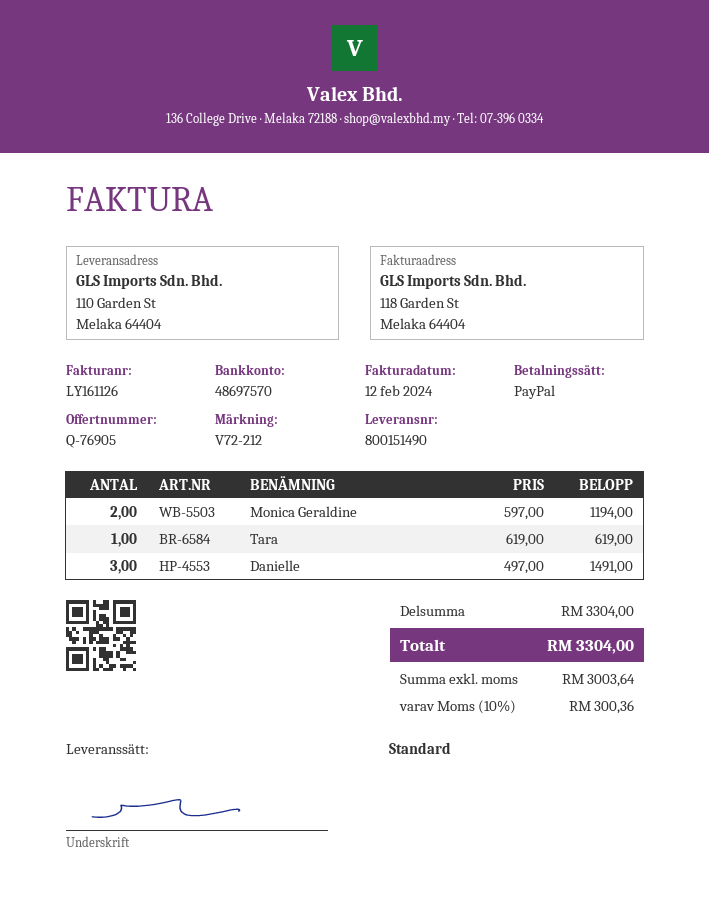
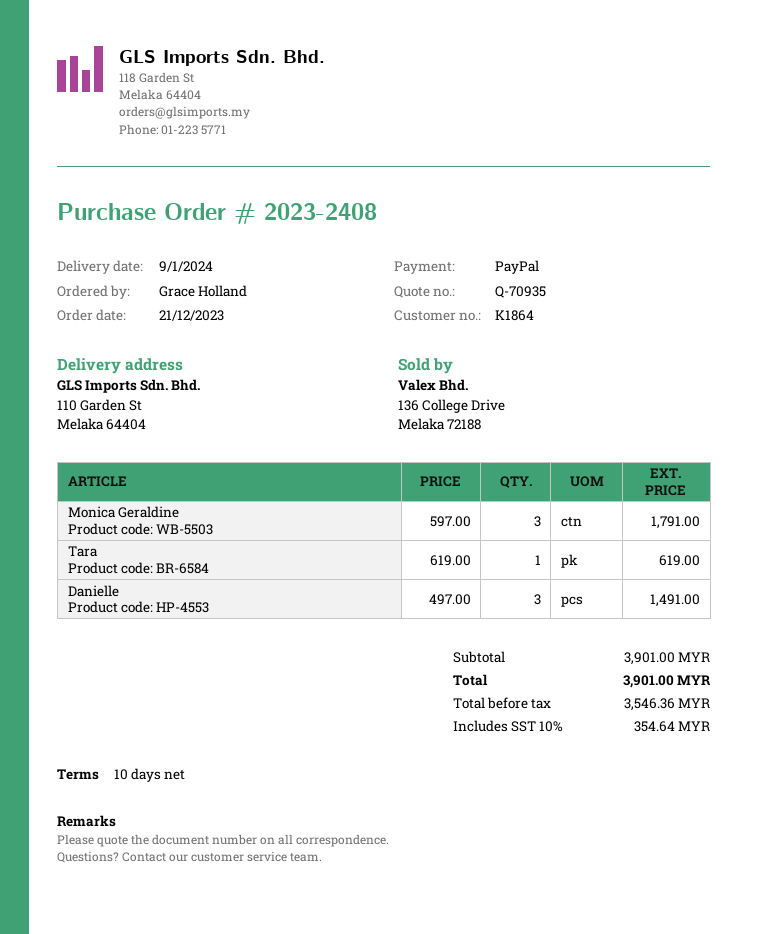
quote number: Q-76905 -> Q-70935
Monica Geraldine: 2 x 597.00 = 1194.00 -> 3 x 597.00 = 1791.00
subtotal: 3304.00 -> 3901.00
net: 3003.64 -> 3546.36
tax: 10% = 300.36 -> 10% = 354.64
total: 3304.00 -> 3901.00

